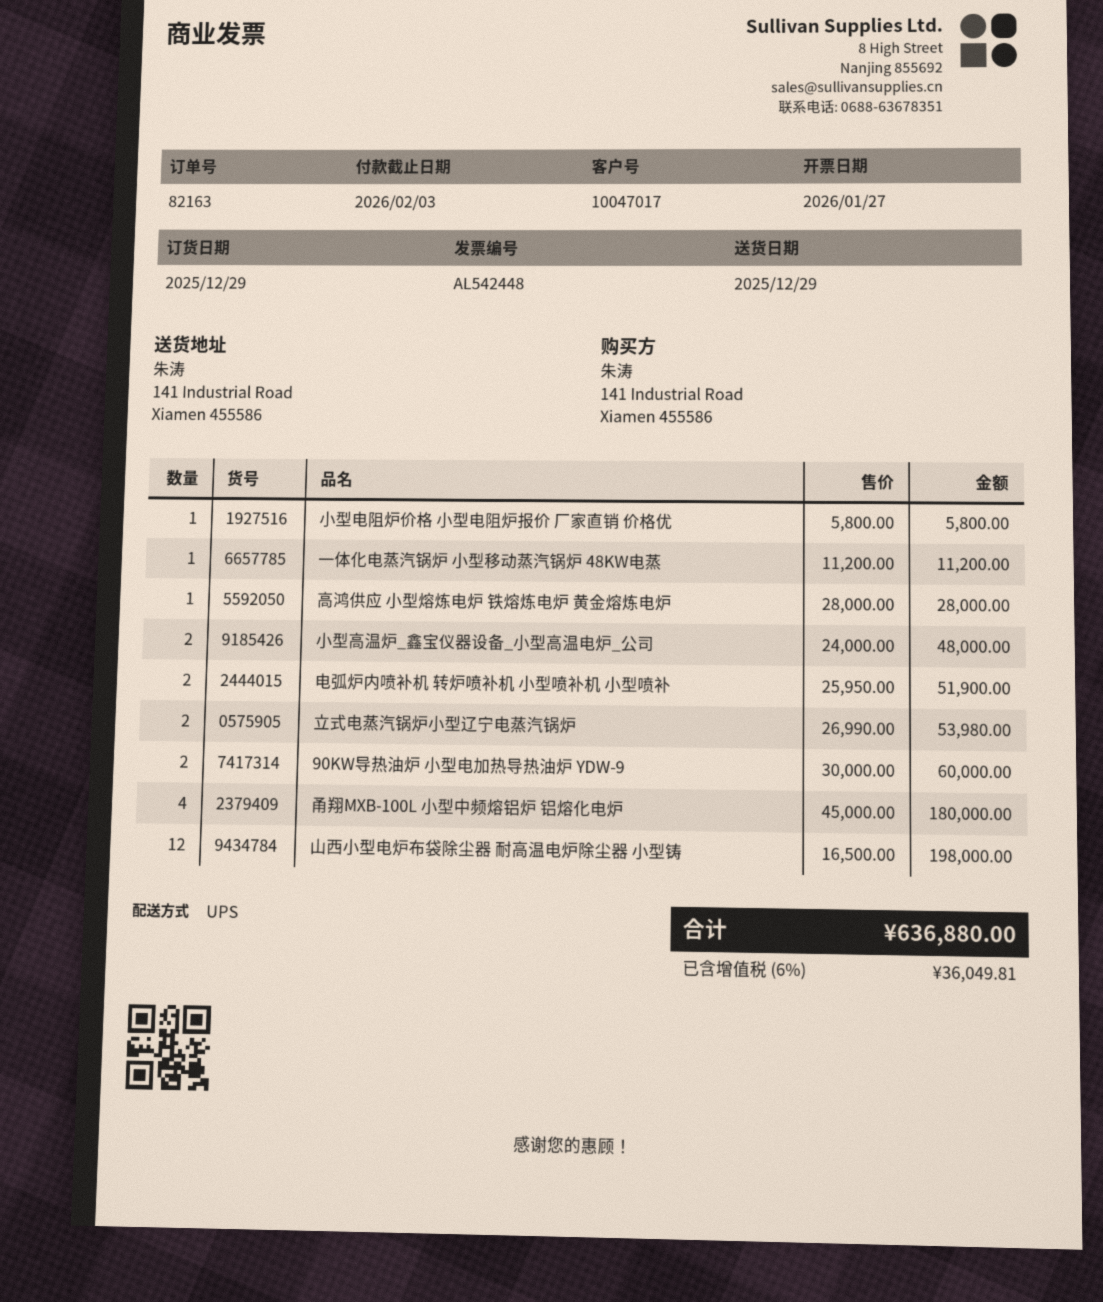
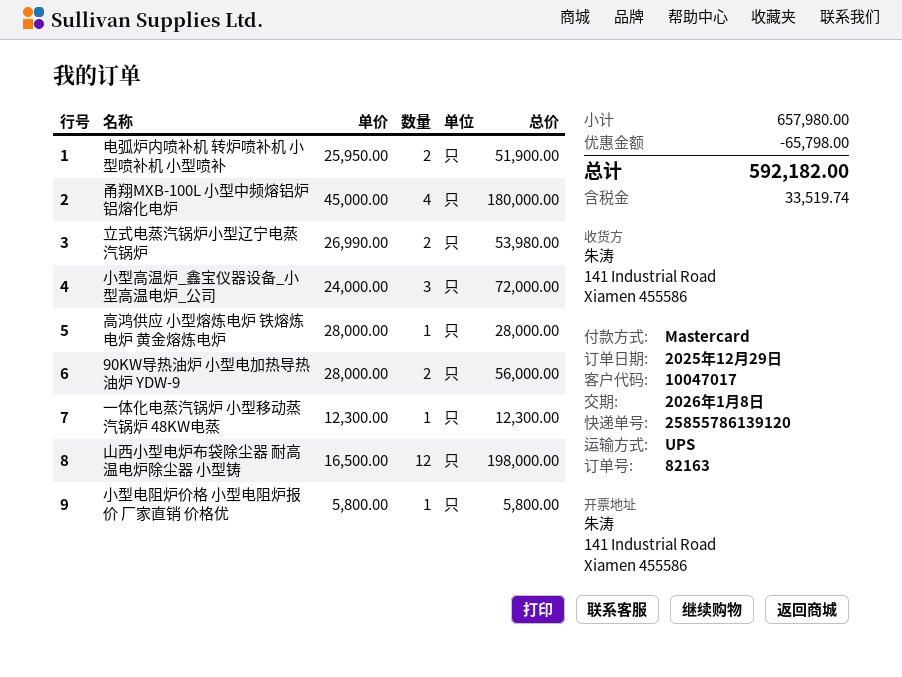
delivery date: 2025-12-29 -> 2026-01-08
一体化电蒸汽锅炉 小型移动蒸汽锅炉 48KW电蒸: 1 x 11200.00 = 11200.00 -> 1 x 12300.00 = 12300.00
小型高温炉_鑫宝仪器设备_小型高温电炉_公司: 2 x 24000.00 = 48000.00 -> 3 x 24000.00 = 72000.00
90KW导热油炉 小型电加热导热油炉 YDW-9: 2 x 30000.00 = 60000.00 -> 2 x 28000.00 = 56000.00
discount: none -> 65798.00
tax: 36049.81 -> 33519.74
total: 636880.00 -> 592182.00

